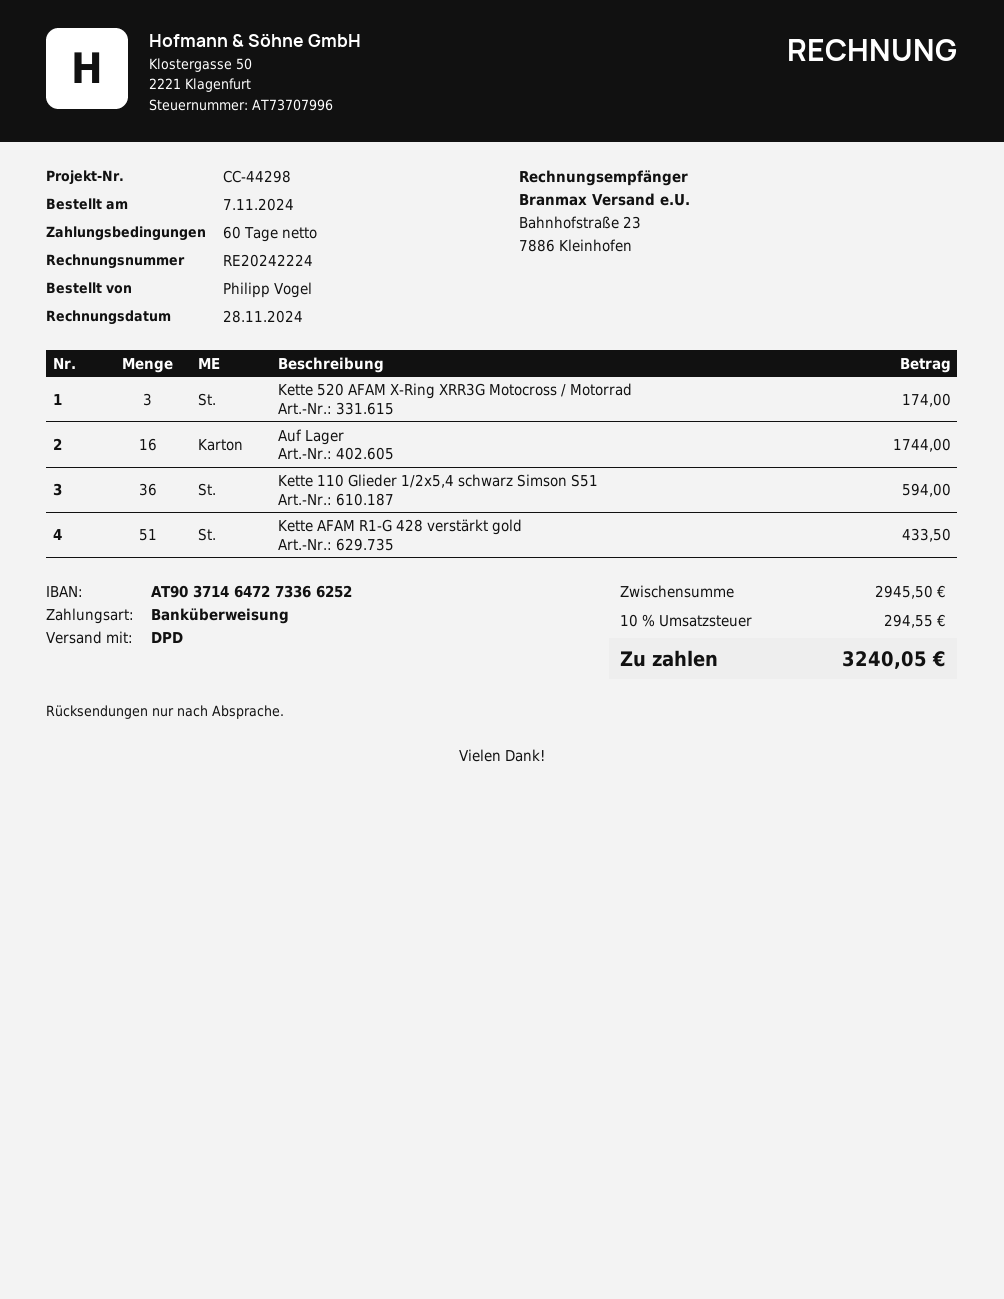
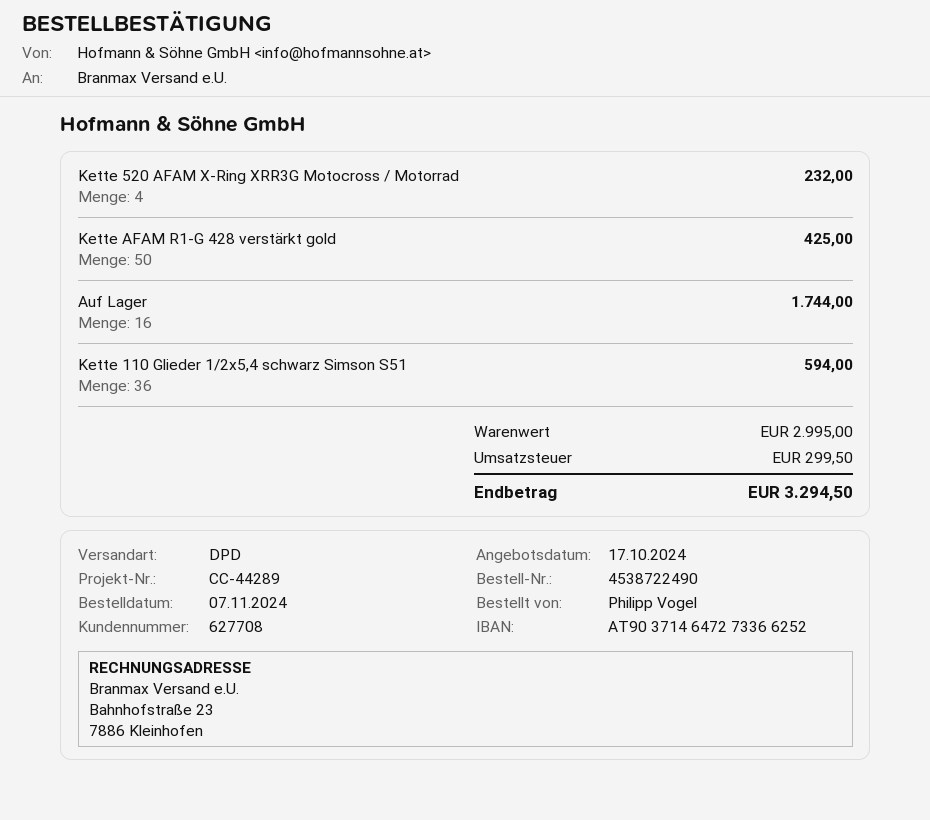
reference: CC-44298 -> CC-44289
Kette 520 AFAM X-Ring XRR3G Motocross / Motorrad: 3 for 174.00 -> 4 for 232.00
Kette AFAM R1-G 428 verstärkt gold: 51 for 433.50 -> 50 for 425.00
subtotal: 2945.50 -> 2995.00
tax: 294.55 -> 299.50
total: 3240.05 -> 3294.50

